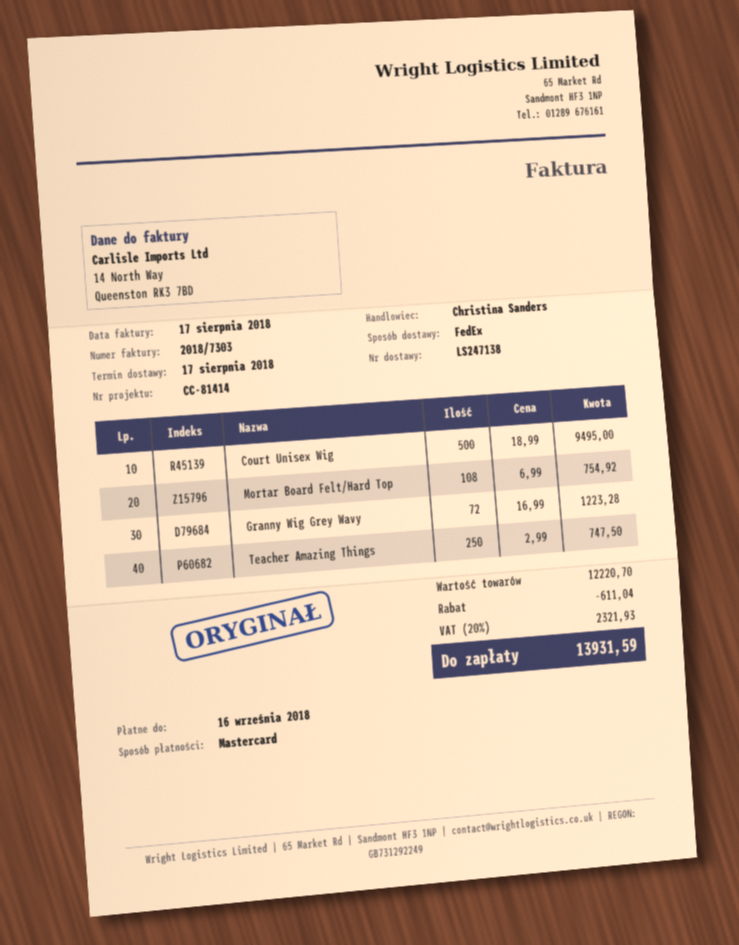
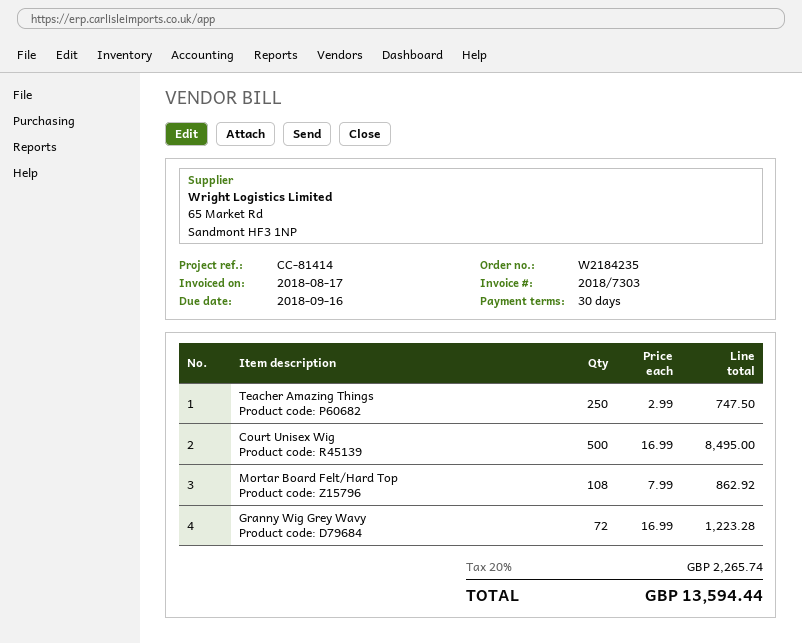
Court Unisex Wig: 500 x 18.99 = 9495.00 -> 500 x 16.99 = 8495.00
Mortar Board Felt/Hard Top: 108 x 6.99 = 754.92 -> 108 x 7.99 = 862.92
discount: 611.04 -> none
tax: 20% = 2321.93 -> 20% = 2265.74
total: 13931.59 -> 13594.44

